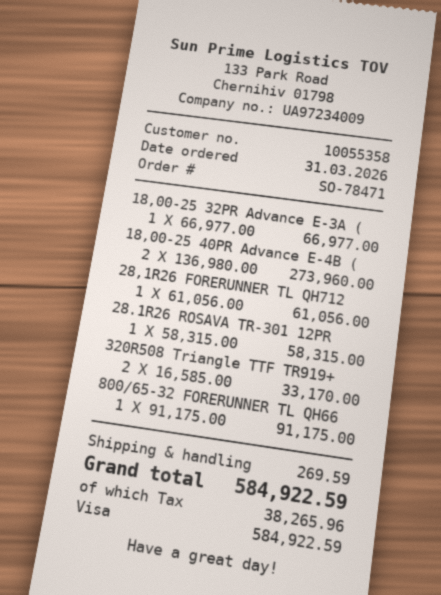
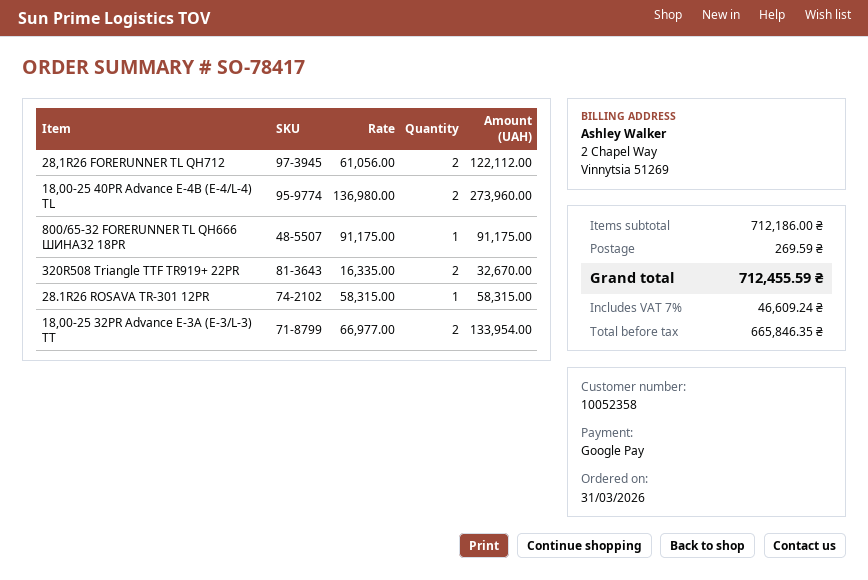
order number: SO-78471 -> SO-78417
customer number: 10055358 -> 10052358
payment method: Visa -> Google Pay
18,00-25 32PR Advance E-3A (: 1 x 66977.00 = 66977.00 -> 2 x 66977.00 = 133954.00
28,1R26 FORERUNNER TL QH712: 1 x 61056.00 = 61056.00 -> 2 x 61056.00 = 122112.00
320R508 Triangle TTF TR919+: 2 x 16585.00 = 33170.00 -> 2 x 16335.00 = 32670.00
tax: 38265.96 -> 46609.24
total: 584922.59 -> 712455.59

